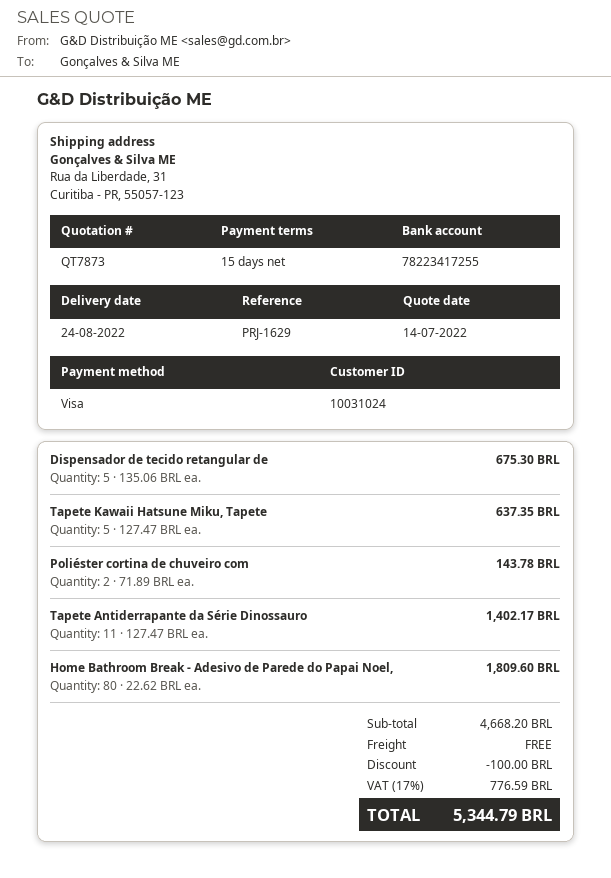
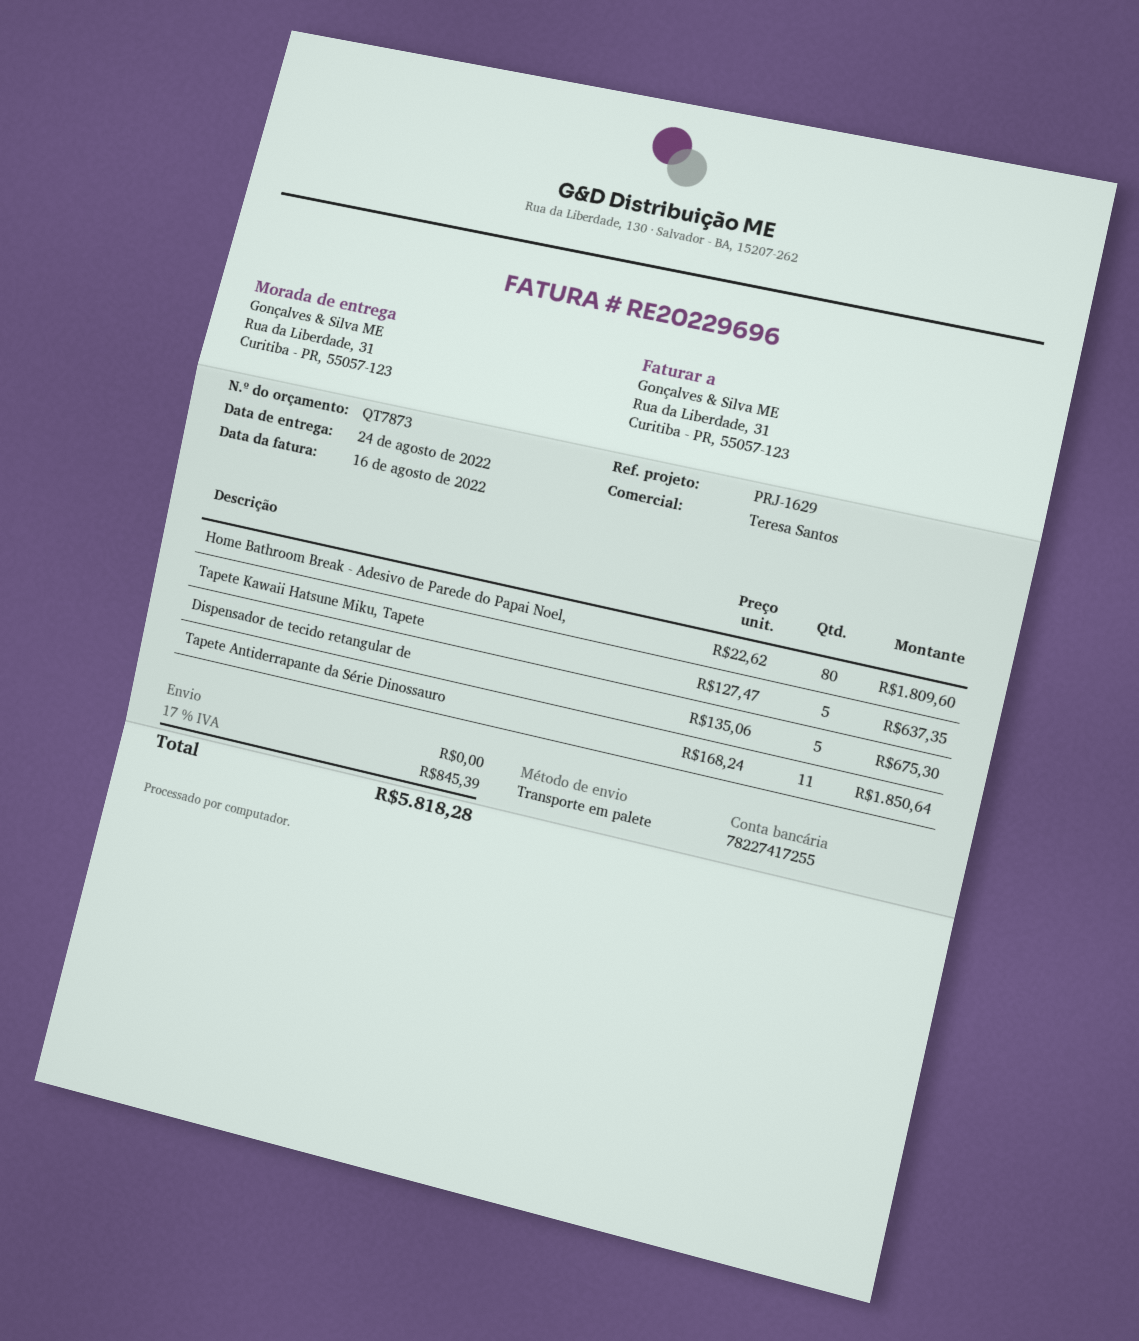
bank account: 78223417255 -> 78227417255
Poliéster cortina de chuveiro com: 2 x 71.89 = 143.78 -> none
Tapete Antiderrapante da Série Dinossauro: 11 x 127.47 = 1402.17 -> 11 x 168.24 = 1850.64
discount: 100.00 -> none
tax: 17% = 776.59 -> 17% = 845.39
total: 5344.79 -> 5818.28

